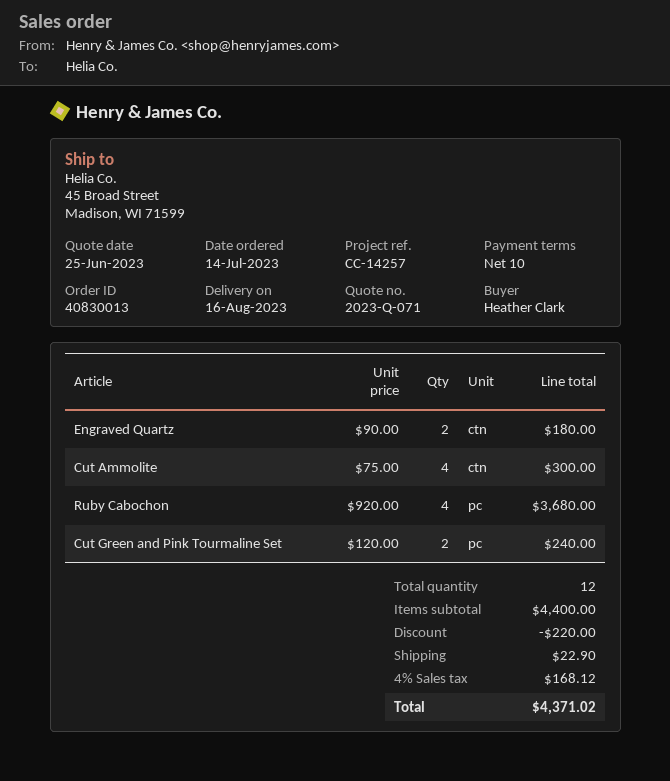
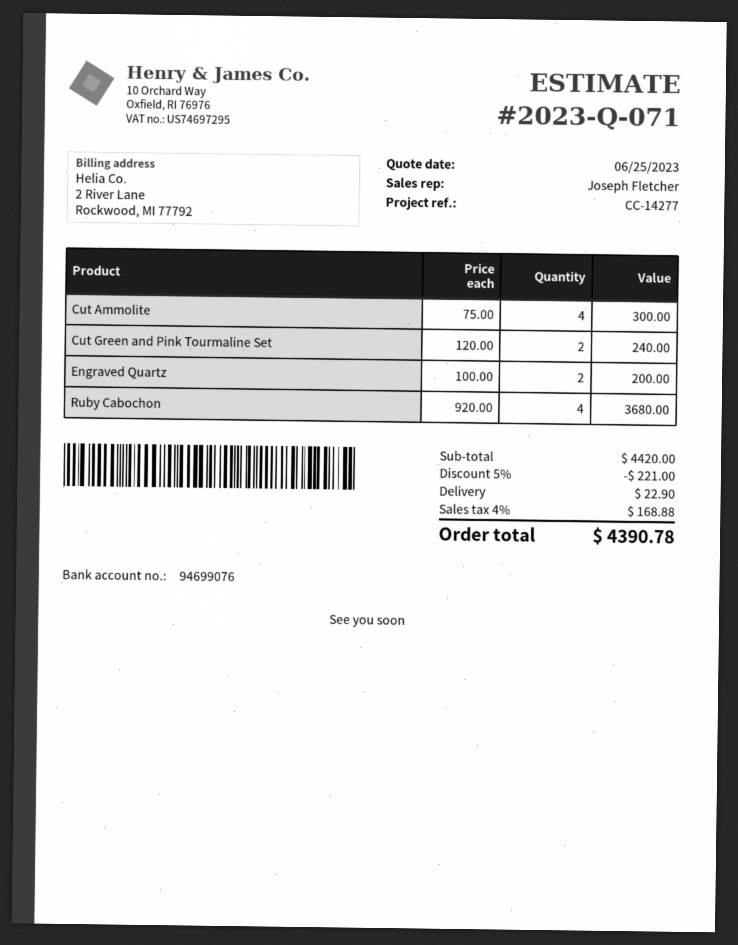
reference: CC-14257 -> CC-14277
Engraved Quartz: 2 x 90.00 = 180.00 -> 2 x 100.00 = 200.00
subtotal: 4400.00 -> 4420.00
discount: 220.00 -> 221.00
tax: 4% = 168.12 -> 4% = 168.88
total: 4371.02 -> 4390.78

